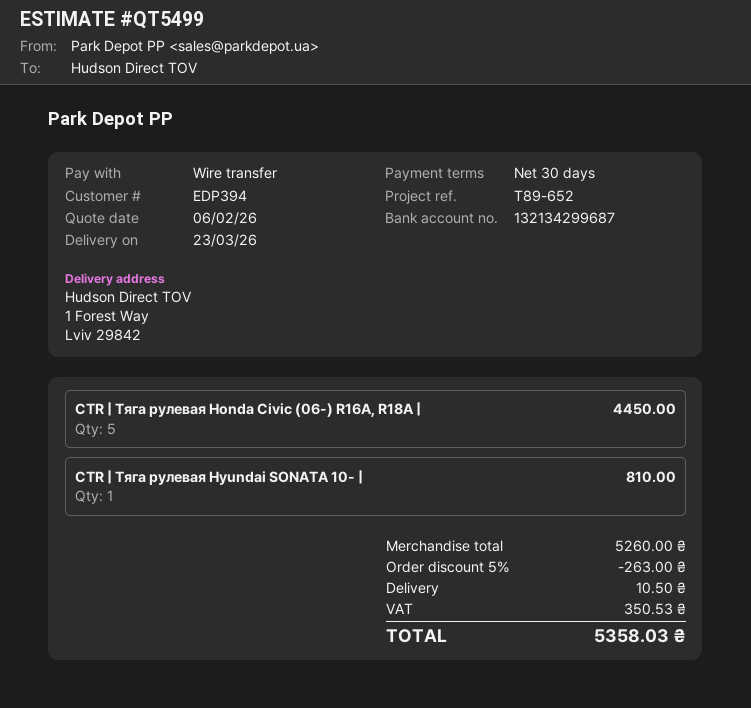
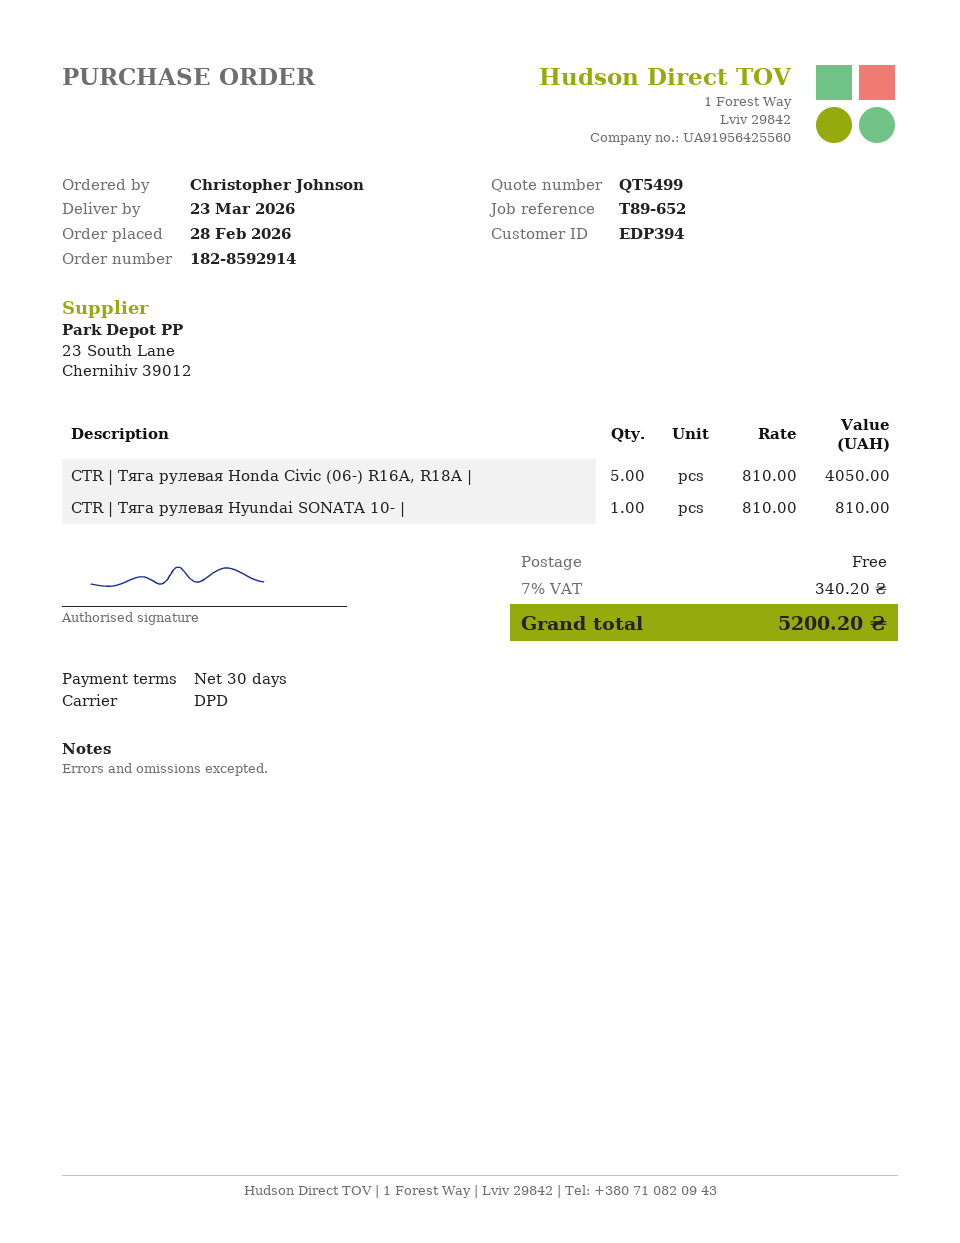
CTR | Тяга рулевая Honda Civic (06-) R16A, R18A |: 5 for 4450.00 -> 5 for 4050.00
discount: 5% = 263.00 -> none
shipping: 10.50 -> 0.00
tax: 350.53 -> 340.20
total: 5358.03 -> 5200.20

